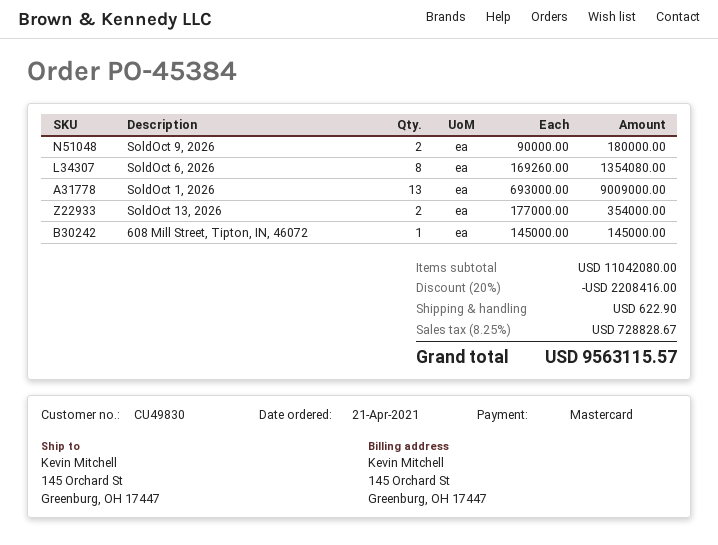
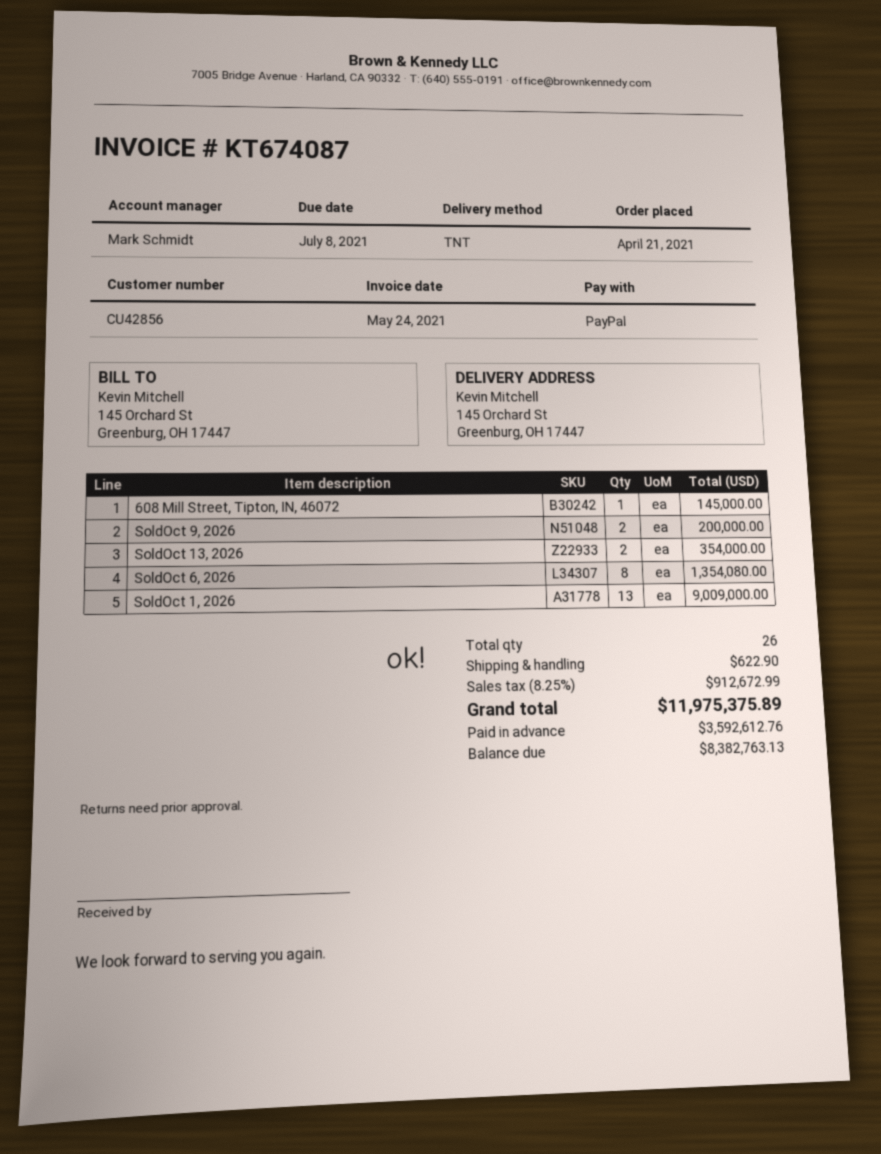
customer number: CU49830 -> CU42856
payment method: Mastercard -> PayPal
SoldOct 9, 2026: 2 for 180000.00 -> 2 for 200000.00
discount: 20% = 2208416.00 -> none
tax: 8.25% = 728828.67 -> 8.25% = 912672.99
total: 9563115.57 -> 11975375.89

